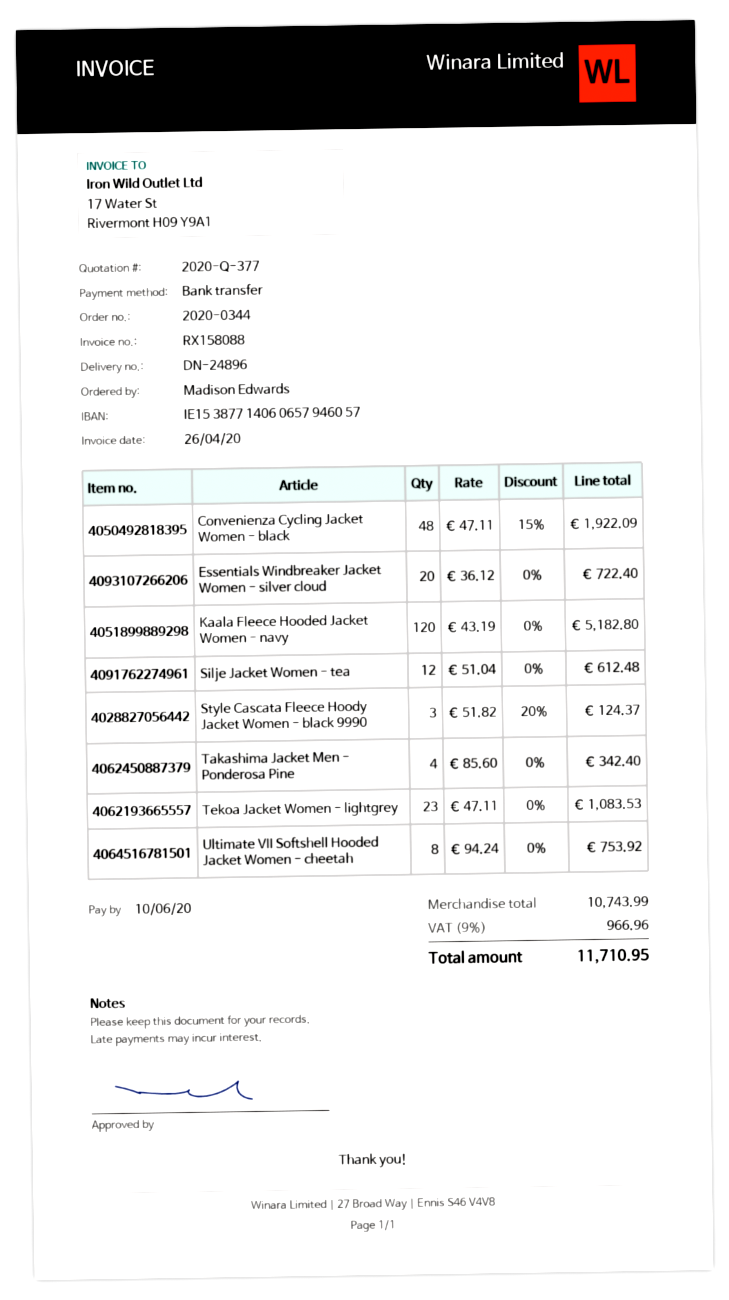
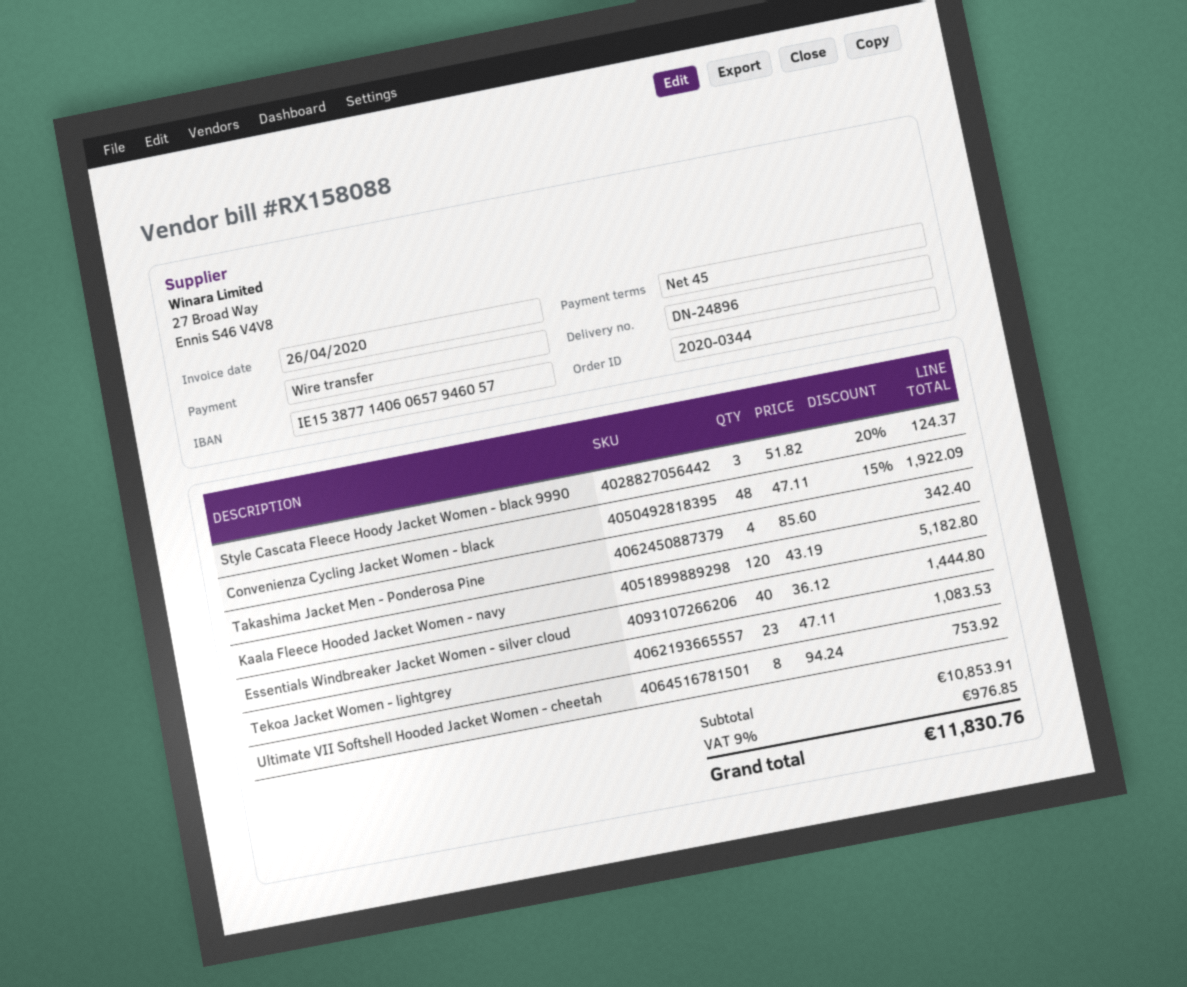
Essentials Windbreaker Jacket Women - silver cloud: 20 x 36.12 = 722.40 -> 40 x 36.12 = 1444.80
Silje Jacket Women - tea: 12 x 51.04 = 612.48 -> none
subtotal: 10743.99 -> 10853.91
tax: 9% = 966.96 -> 9% = 976.85
total: 11710.95 -> 11830.76

